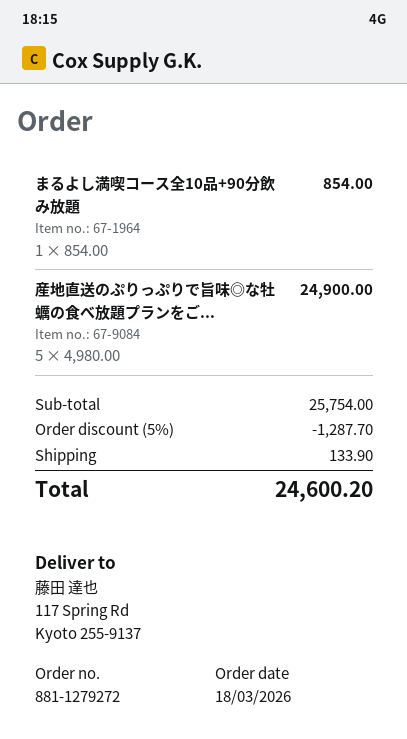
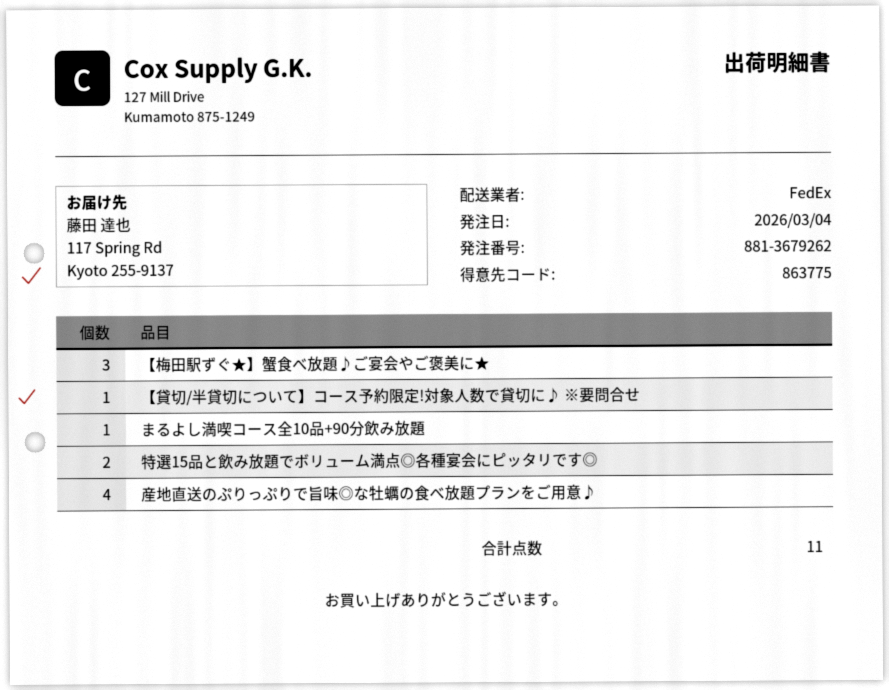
order number: 881-1279272 -> 881-3679262
order date: 2026-03-18 -> 2026-03-04
産地直送のぷりっぷりで旨味◎な牡蠣の食べ放題プランをご...: 5 -> 4
【梅田駅ずぐ★】蟹食べ放題♪ご宴会やご褒美に★: none -> 3
【貸切/半貸切について】コース予約限定!対象人数で貸切に♪ ※要問合せ: none -> 1
特選15品と飲み放題でボリューム満点◎各種宴会にピッタリです◎: none -> 2

